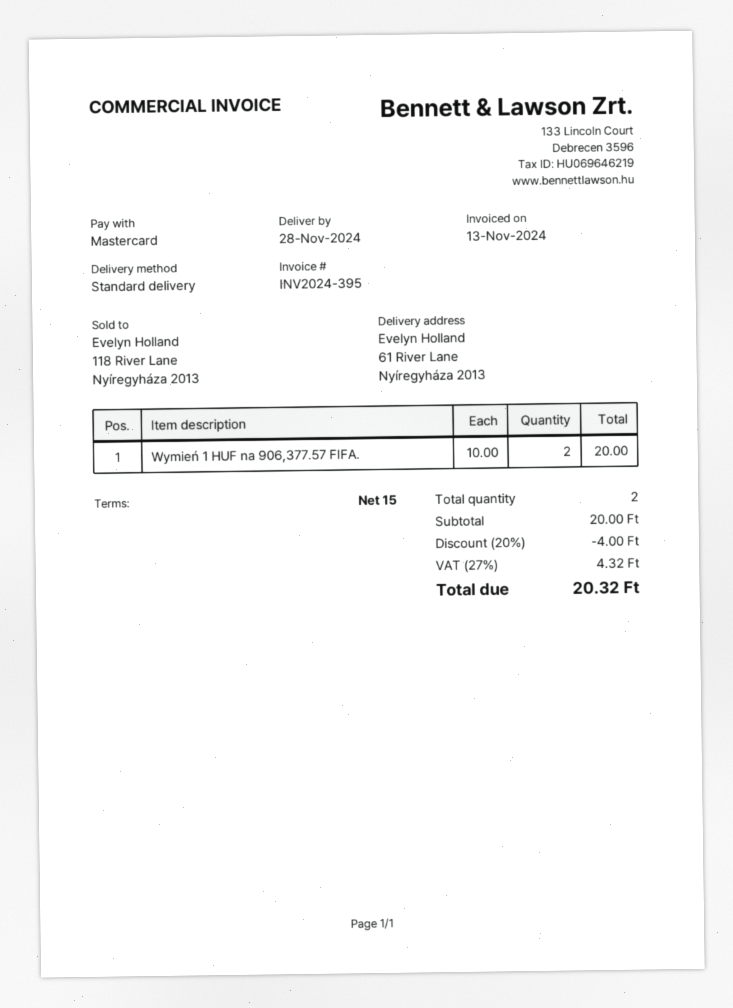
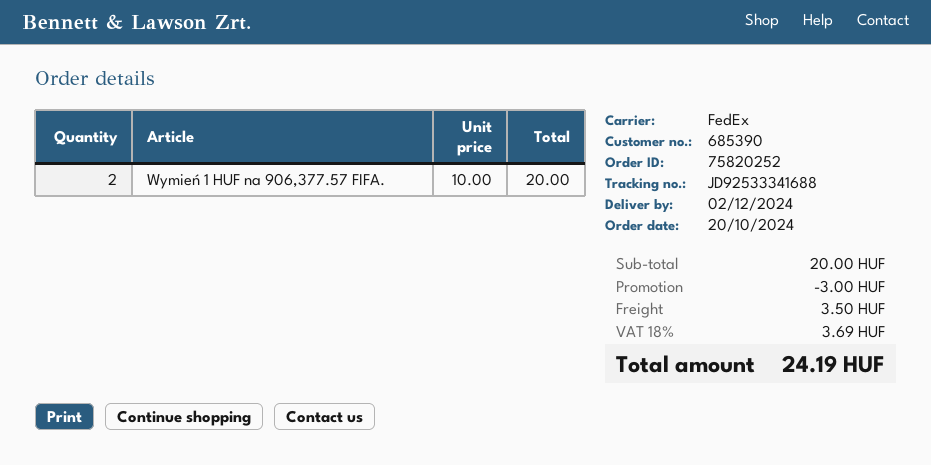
delivery date: 2024-11-28 -> 2024-12-02
shipping method: standard -> FedEx
discount: 4.00 -> 3.00
shipping: none -> 3.50
tax: 27% = 4.32 -> 18% = 3.69
total: 20.32 -> 24.19

